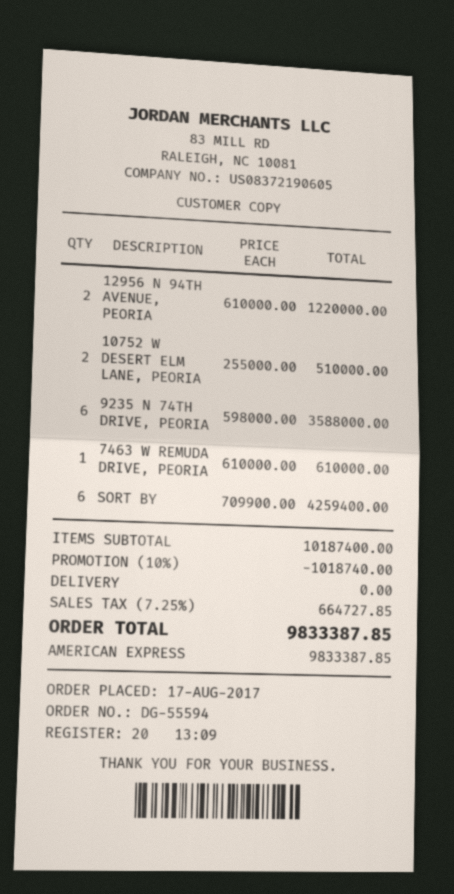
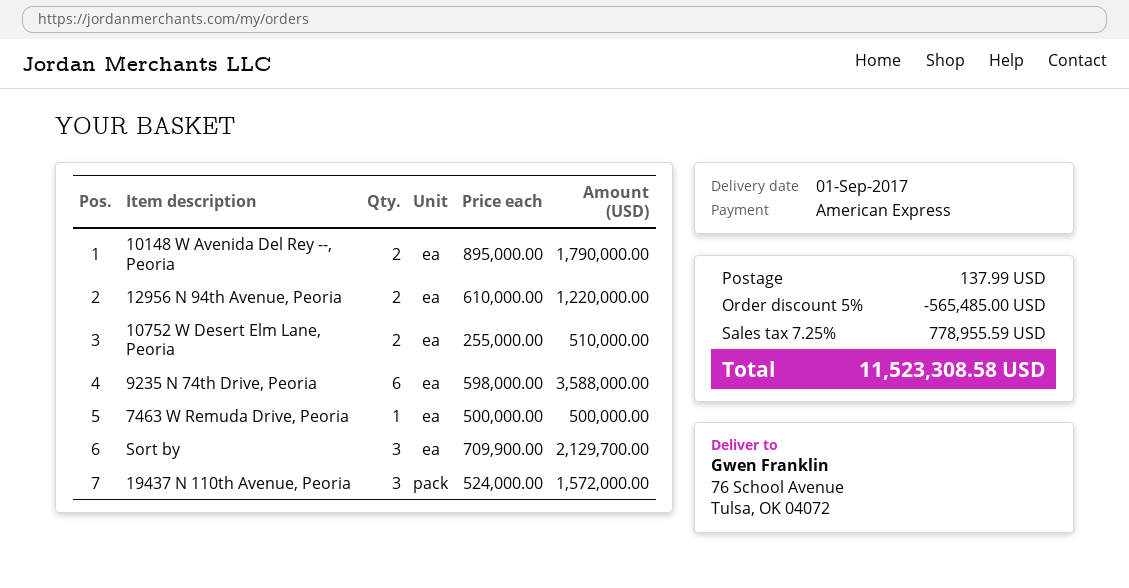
7463 W REMUDA DRIVE, PEORIA: 1 x 610000.00 = 610000.00 -> 1 x 500000.00 = 500000.00
SORT BY: 6 x 709900.00 = 4259400.00 -> 3 x 709900.00 = 2129700.00
10148 W Avenida Del Rey --, Peoria: none -> 2 x 895000.00 = 1790000.00
19437 N 110th Avenue, Peoria: none -> 3 x 524000.00 = 1572000.00
discount: 10% = 1018740.00 -> 5% = 565485.00
shipping: 0.00 -> 137.99
tax: 7.25% = 664727.85 -> 7.25% = 778955.59
total: 9833387.85 -> 11523308.58

